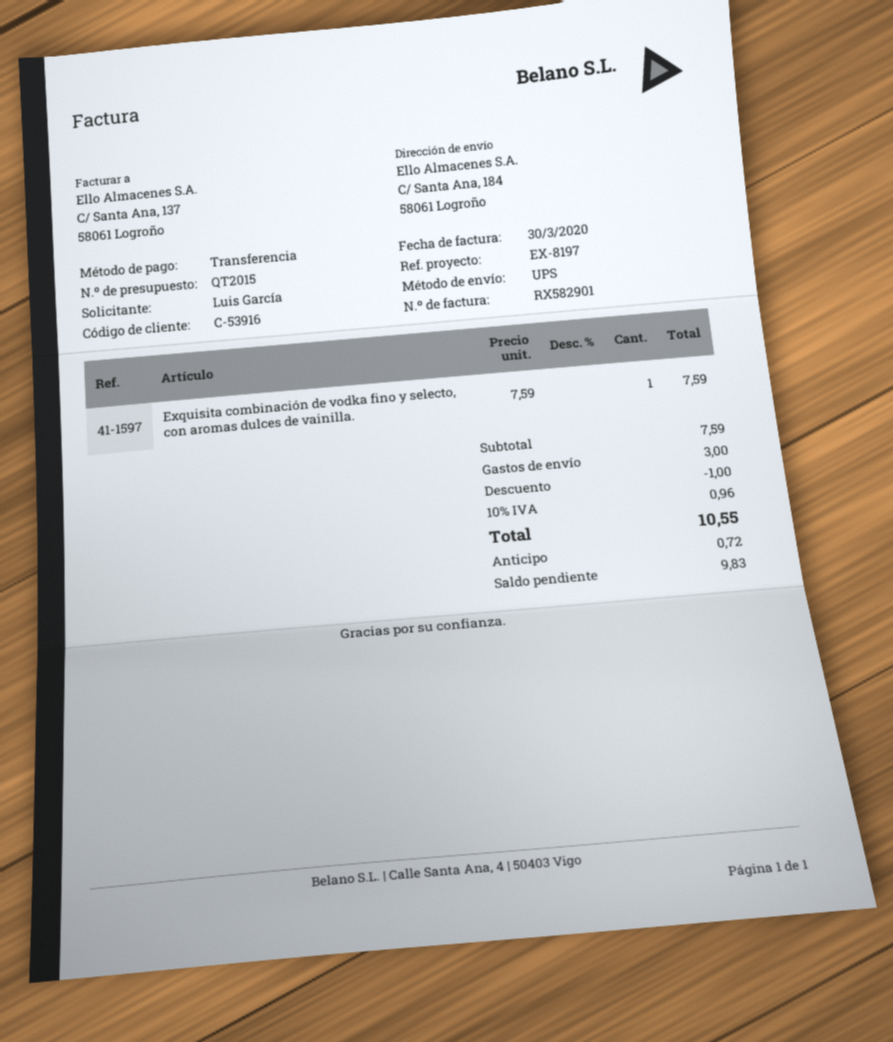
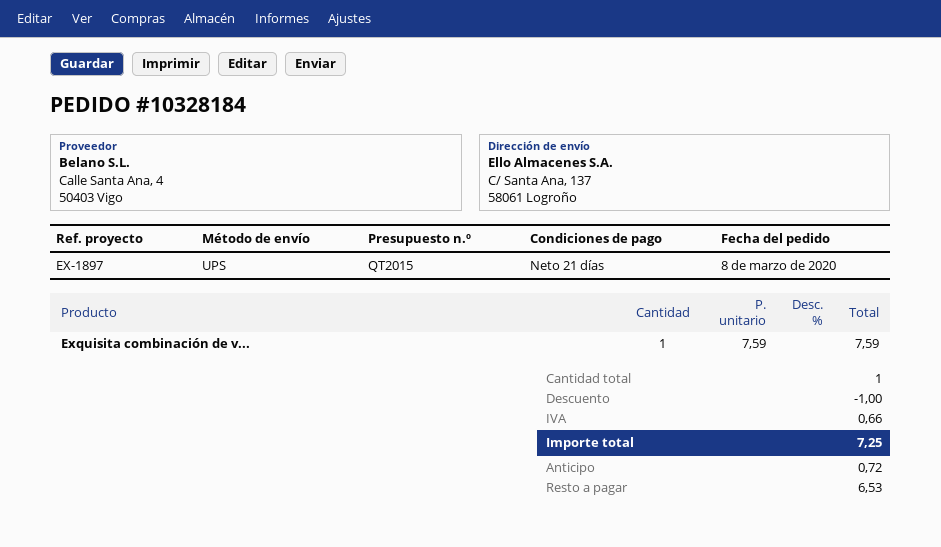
reference: EX-8197 -> EX-1897
ship to: C/ Santa Ana, 184, 58061 Logroño -> C/ Santa Ana, 137, 58061 Logroño
shipping: 3.00 -> none
tax: 0.96 -> 0.66
total: 10.55 -> 7.25
balance: 9.83 -> 6.53

